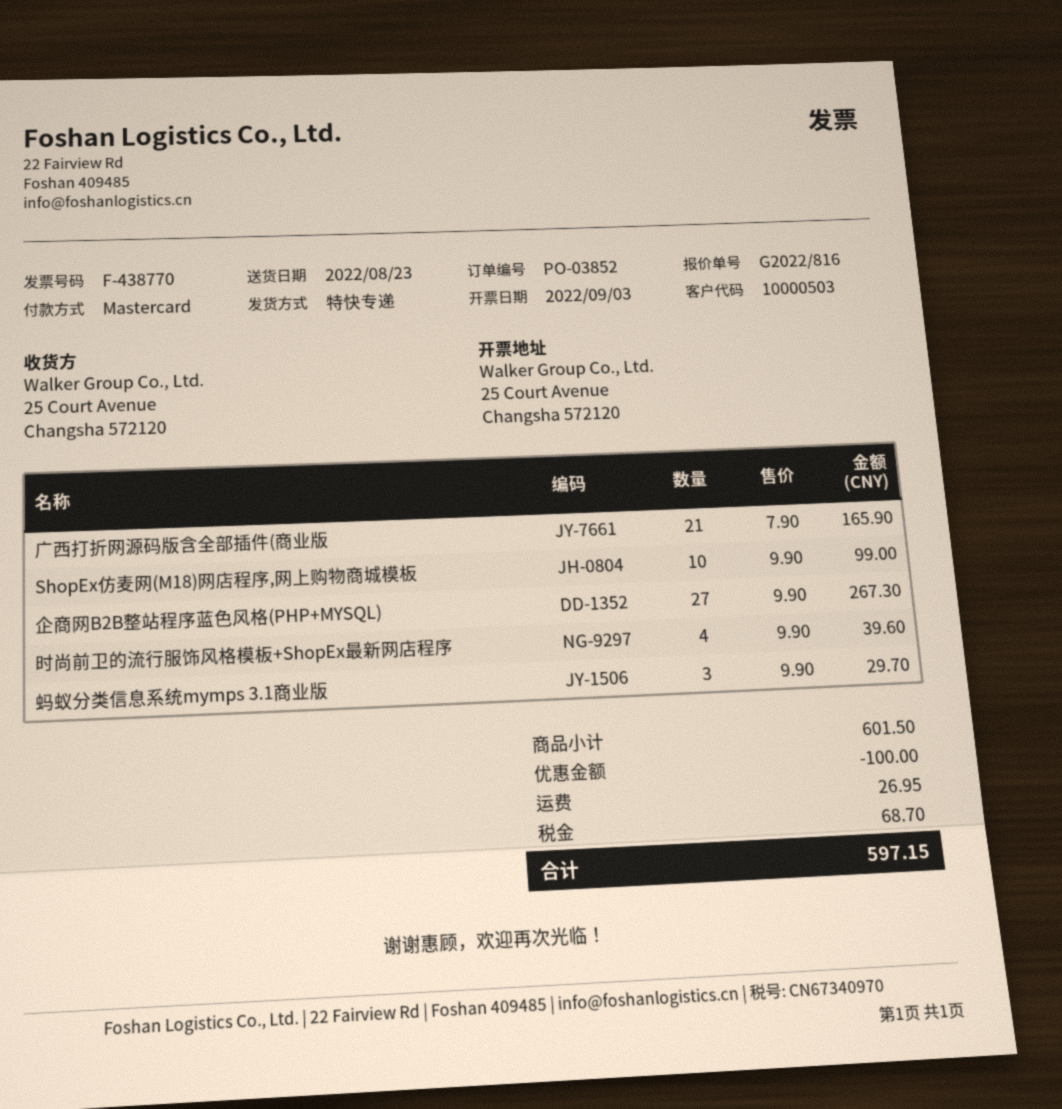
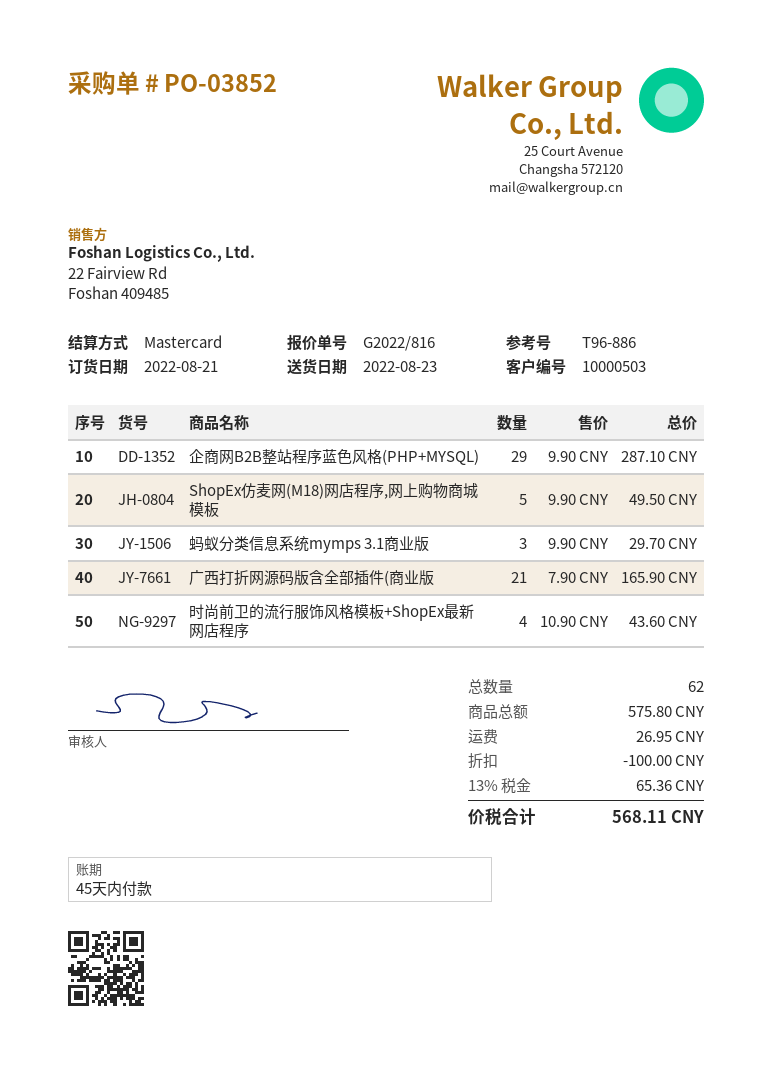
ShopEx仿麦网(M18)网店程序,网上购物商城模板: 10 x 9.90 = 99.00 -> 5 x 9.90 = 49.50
企商网B2B整站程序蓝色风格(PHP+MYSQL): 27 x 9.90 = 267.30 -> 29 x 9.90 = 287.10
时尚前卫的流行服饰风格模板+ShopEx最新网店程序: 4 x 9.90 = 39.60 -> 4 x 10.90 = 43.60
subtotal: 601.50 -> 575.80
tax: 68.70 -> 65.36
total: 597.15 -> 568.11

